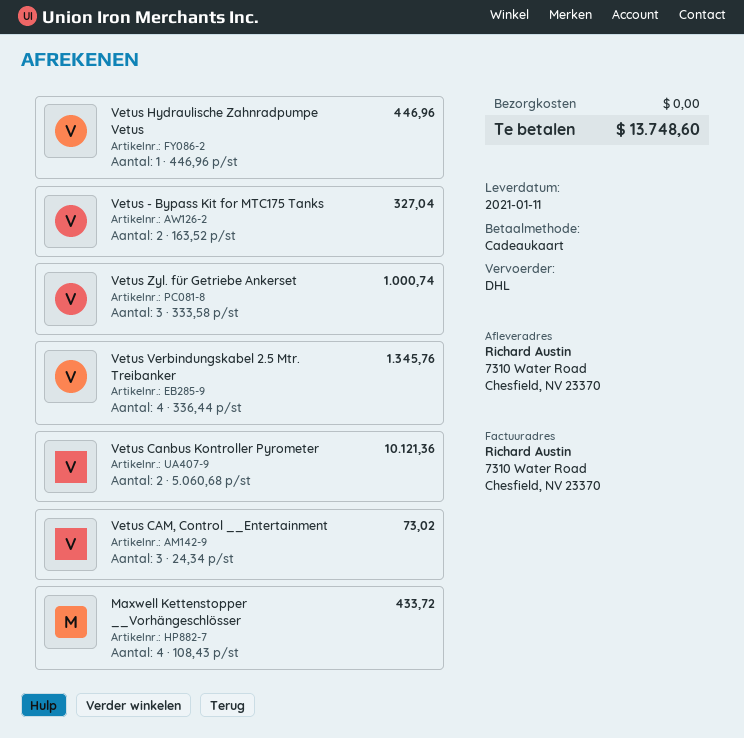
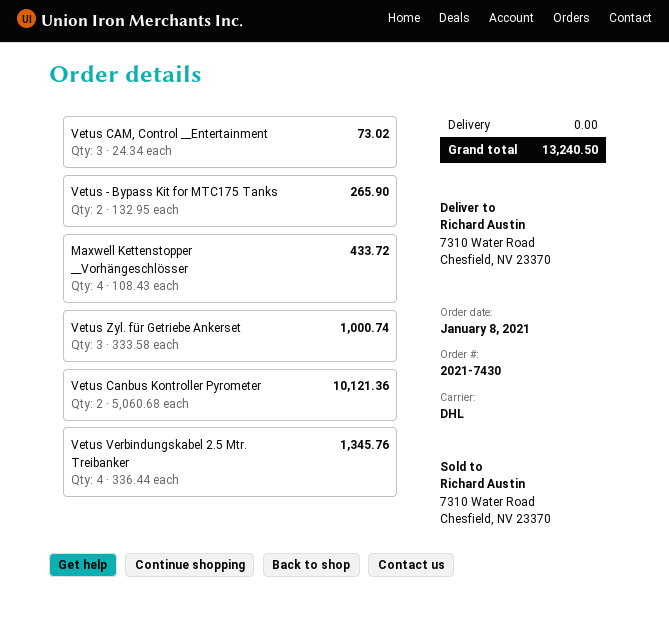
Vetus Hydraulische Zahnradpumpe Vetus: 1 x 446.96 = 446.96 -> none
Vetus - Bypass Kit for MTC175 Tanks: 2 x 163.52 = 327.04 -> 2 x 132.95 = 265.90
total: 13748.60 -> 13240.50

